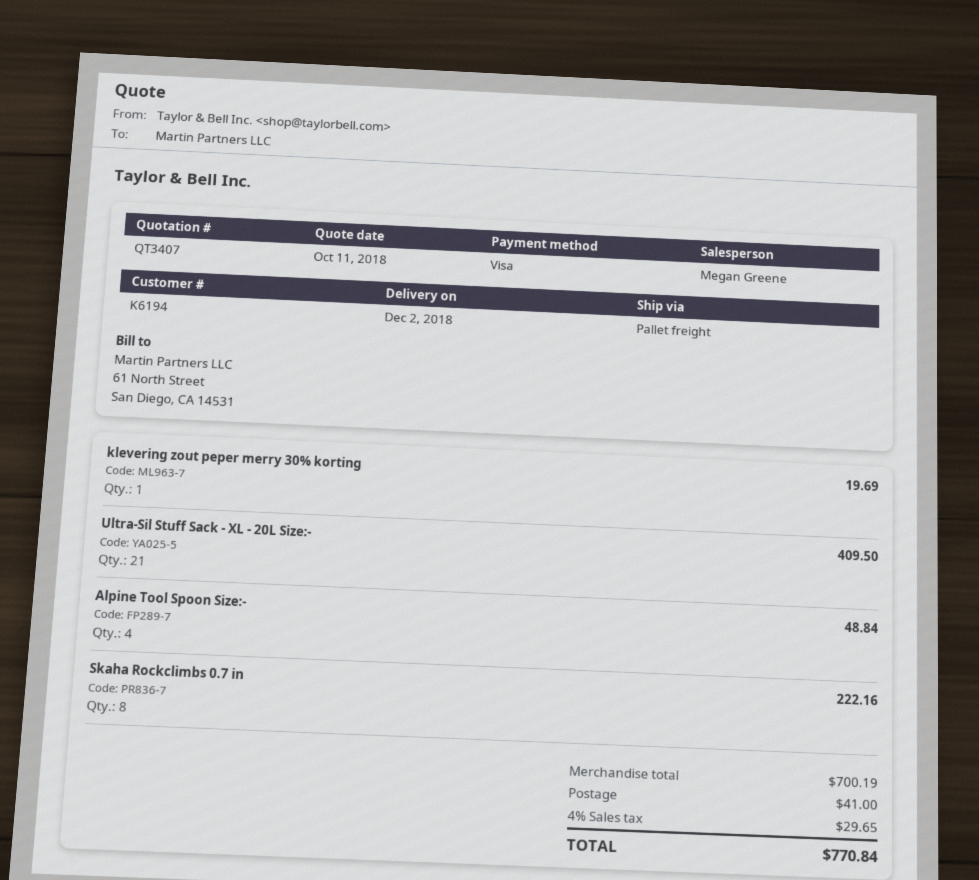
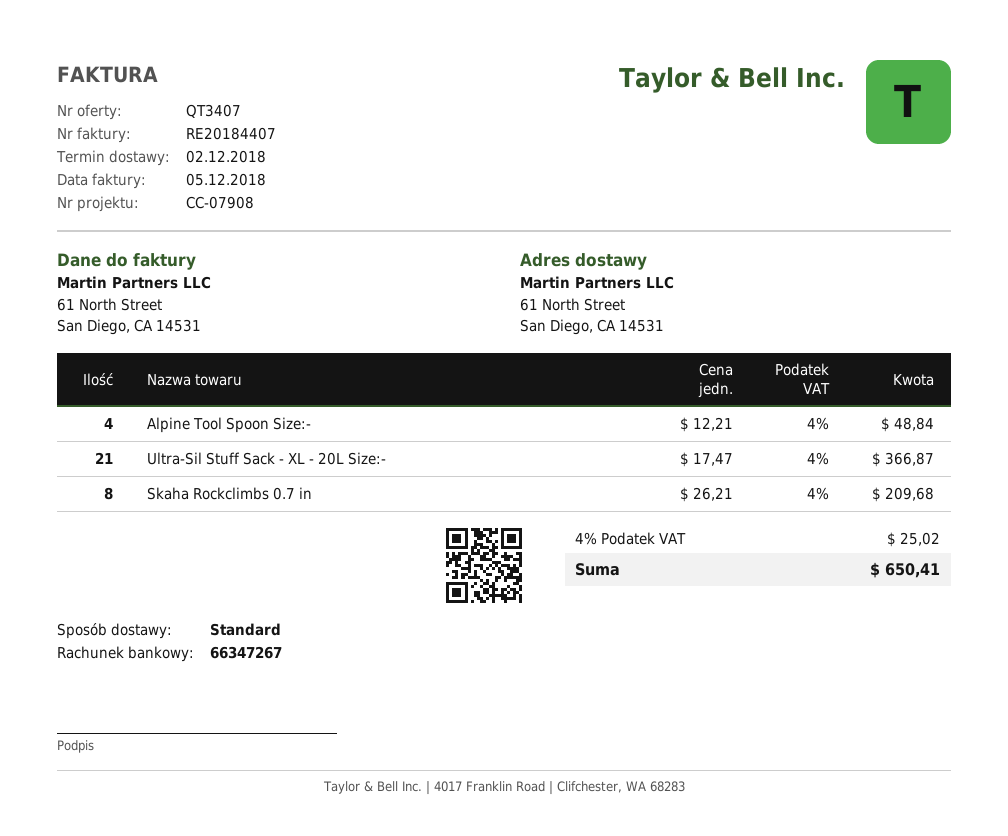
shipping method: pallet freight -> standard
klevering zout peper merry 30% korting: 1 for 19.69 -> none
Ultra-Sil Stuff Sack - XL - 20L Size:-: 21 for 409.50 -> 21 for 366.87
Skaha Rockclimbs 0.7 in: 8 for 222.16 -> 8 for 209.68
shipping: 41.00 -> none
tax: 4% = 29.65 -> 4% = 25.02
total: 770.84 -> 650.41

